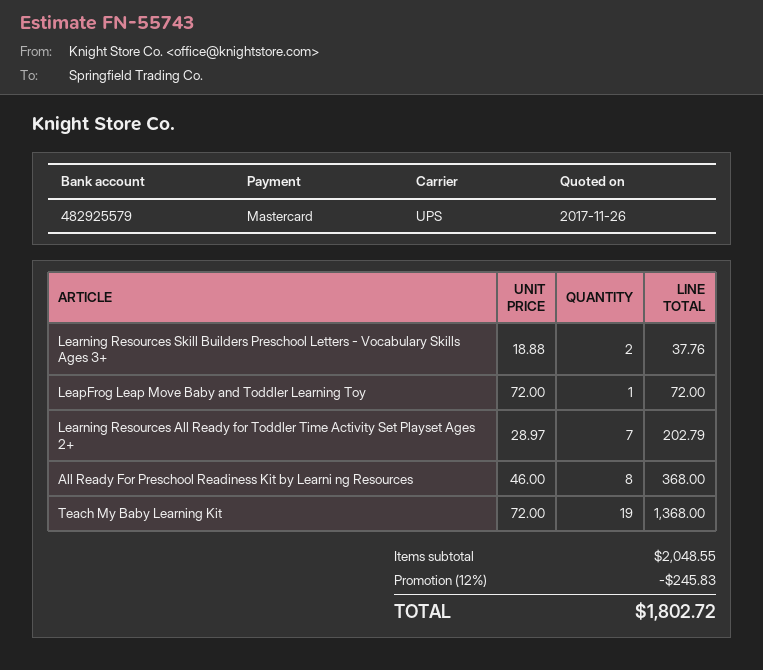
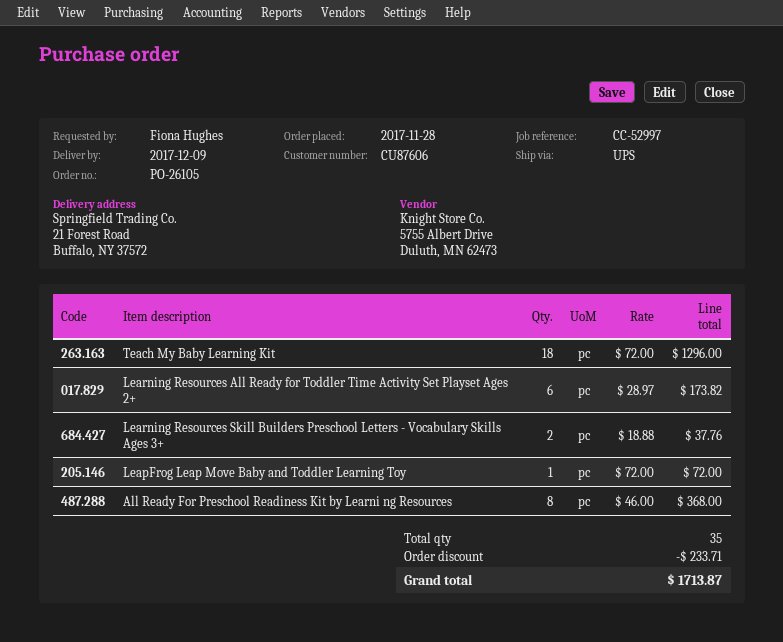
Learning Resources All Ready for Toddler Time Activity Set Playset Ages 2+: 7 x 28.97 = 202.79 -> 6 x 28.97 = 173.82
Teach My Baby Learning Kit: 19 x 72.00 = 1368.00 -> 18 x 72.00 = 1296.00
discount: 245.83 -> 233.71
total: 1802.72 -> 1713.87

